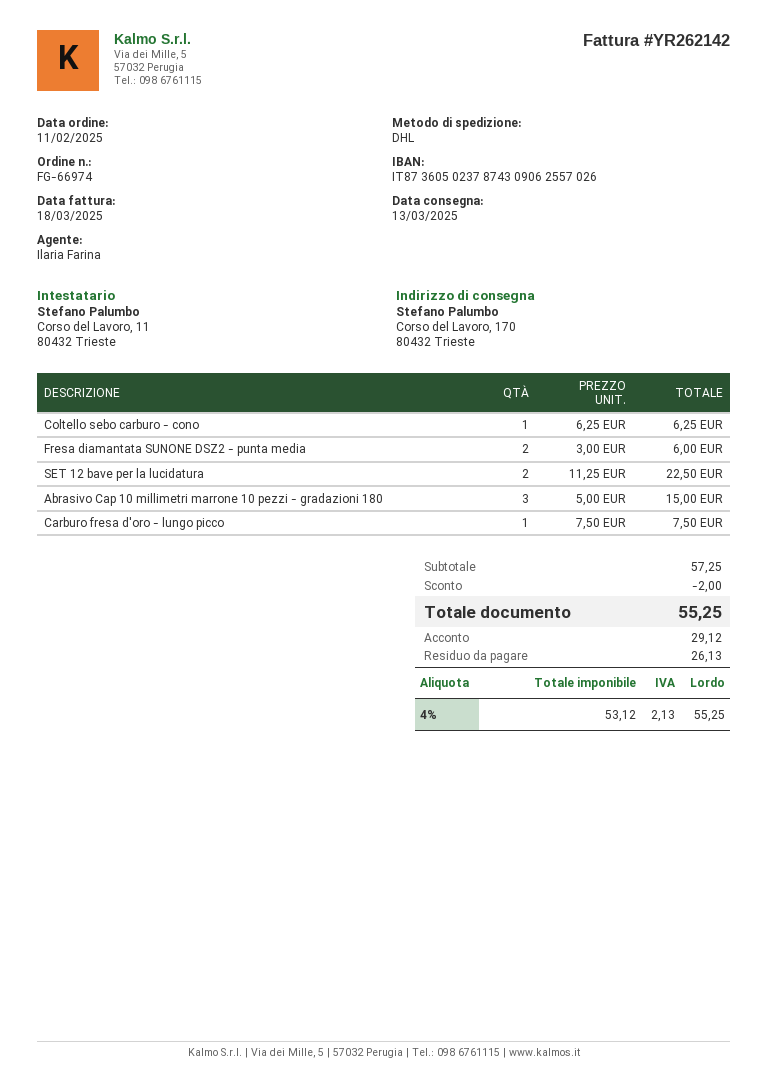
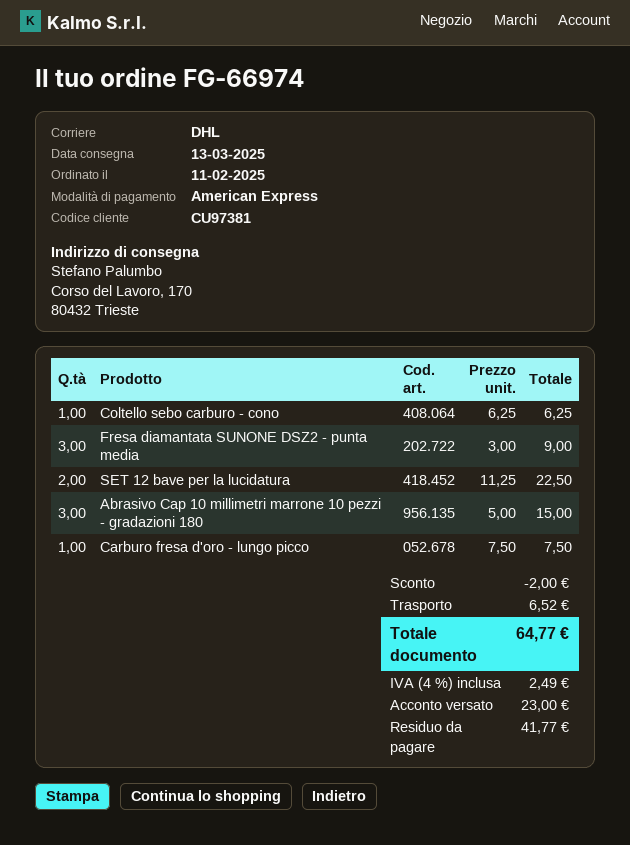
Fresa diamantata SUNONE DSZ2 - punta media: 2 x 3.00 = 6.00 -> 3 x 3.00 = 9.00
shipping: none -> 6.52
tax: 4% = 2.13 -> 4% = 2.49
total: 55.25 -> 64.77
deposit: 29.12 -> 23.00
balance: 26.13 -> 41.77

